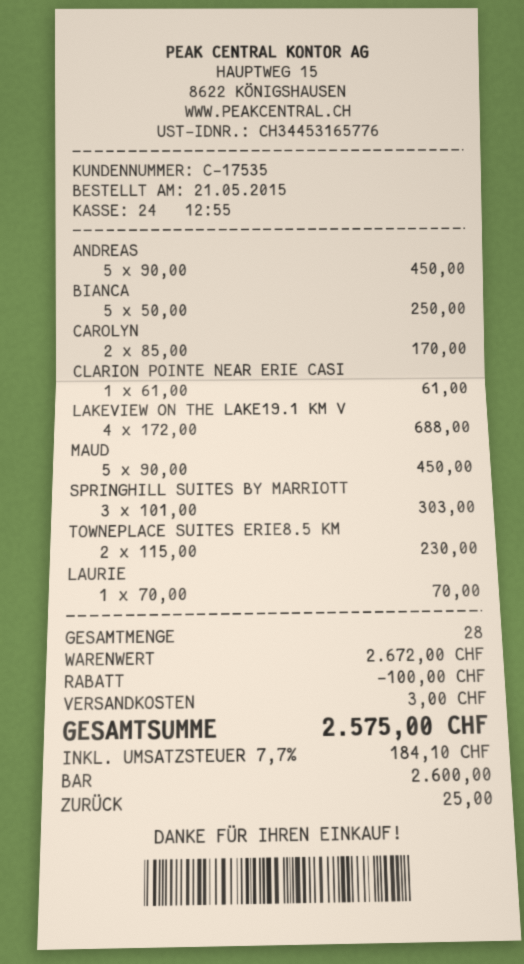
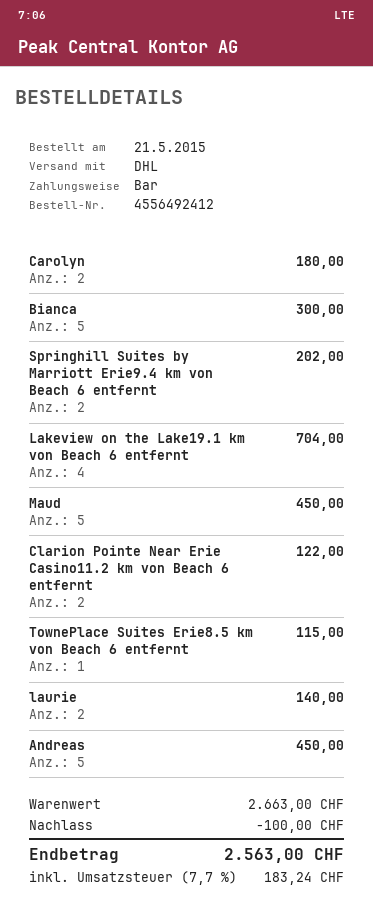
BIANCA: 5 for 250.00 -> 5 for 300.00
CAROLYN: 2 for 170.00 -> 2 for 180.00
CLARION POINTE NEAR ERIE CASI: 1 for 61.00 -> 2 for 122.00
LAKEVIEW ON THE LAKE19.1 KM V: 4 for 688.00 -> 4 for 704.00
SPRINGHILL SUITES BY MARRIOTT: 3 for 303.00 -> 2 for 202.00
TOWNEPLACE SUITES ERIE8.5 KM: 2 for 230.00 -> 1 for 115.00
LAURIE: 1 for 70.00 -> 2 for 140.00
subtotal: 2672.00 -> 2663.00
shipping: 3.00 -> none
tax: 7.7% = 184.10 -> 7.7% = 183.24
total: 2575.00 -> 2563.00

